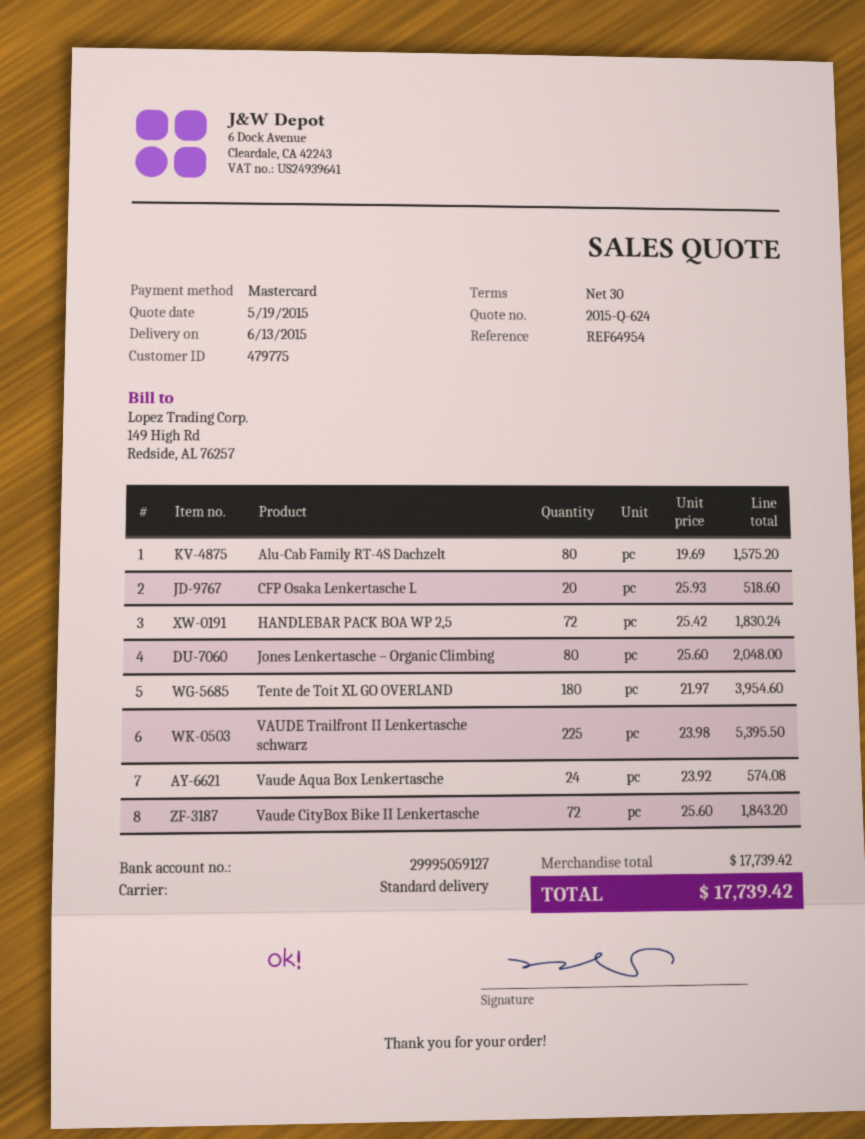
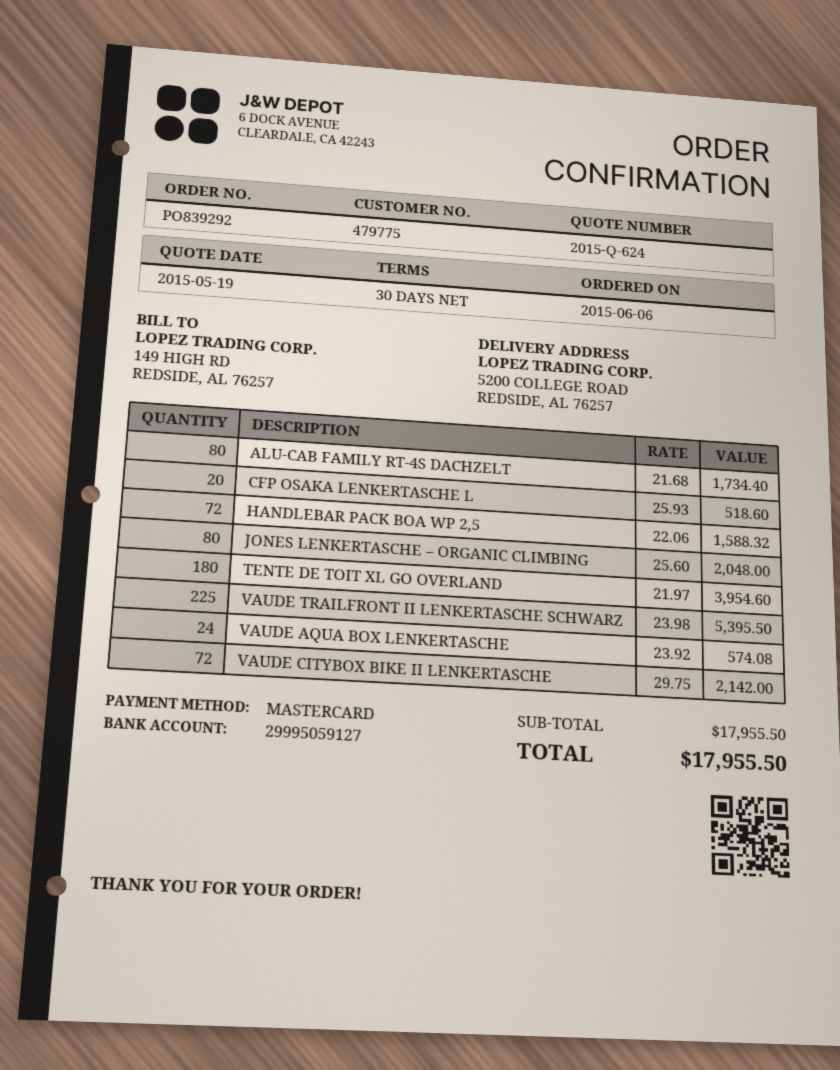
Alu-Cab Family RT-4S Dachzelt: 80 x 19.69 = 1575.20 -> 80 x 21.68 = 1734.40
HANDLEBAR PACK BOA WP 2,5: 72 x 25.42 = 1830.24 -> 72 x 22.06 = 1588.32
Vaude CityBox Bike II Lenkertasche: 72 x 25.60 = 1843.20 -> 72 x 29.75 = 2142.00
subtotal: 17739.42 -> 17955.50
total: 17739.42 -> 17955.50

